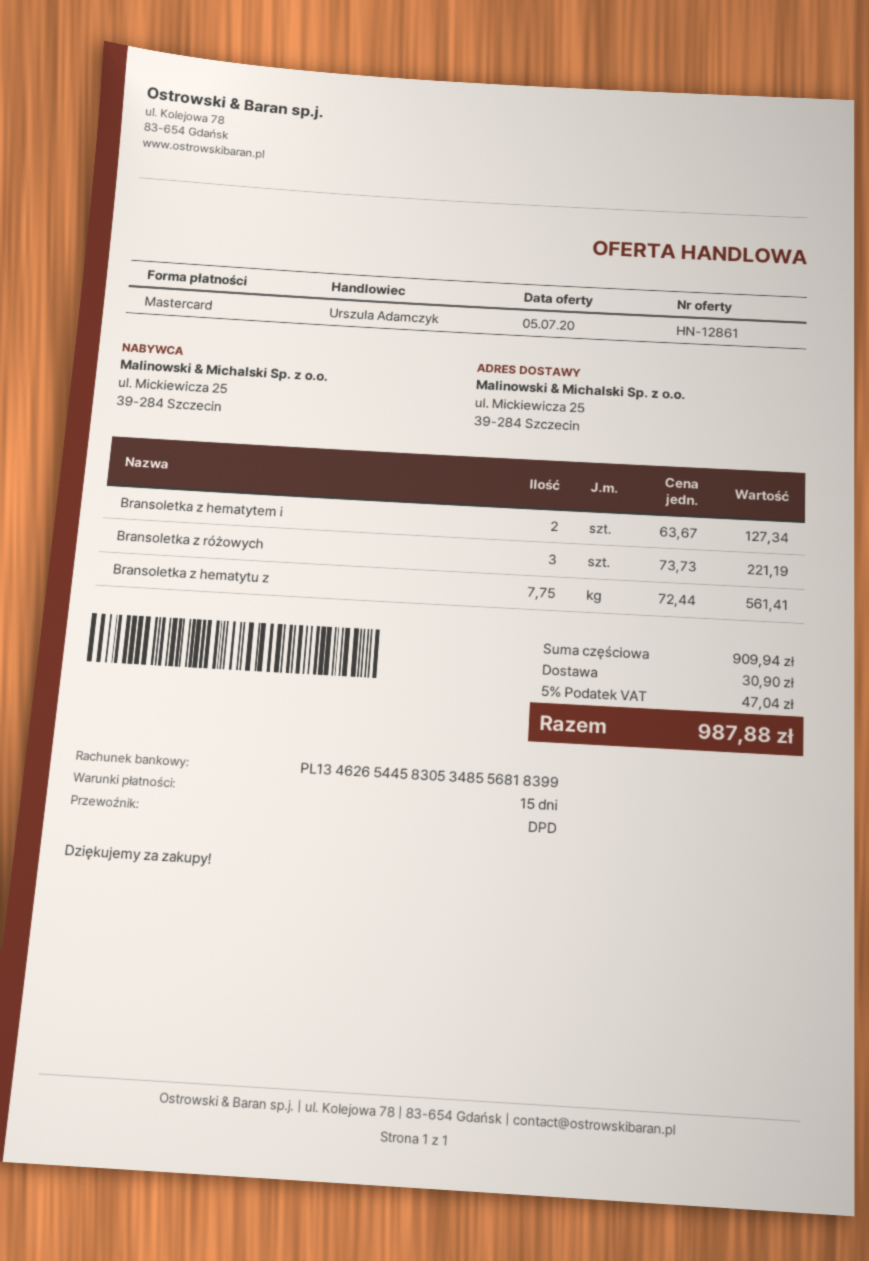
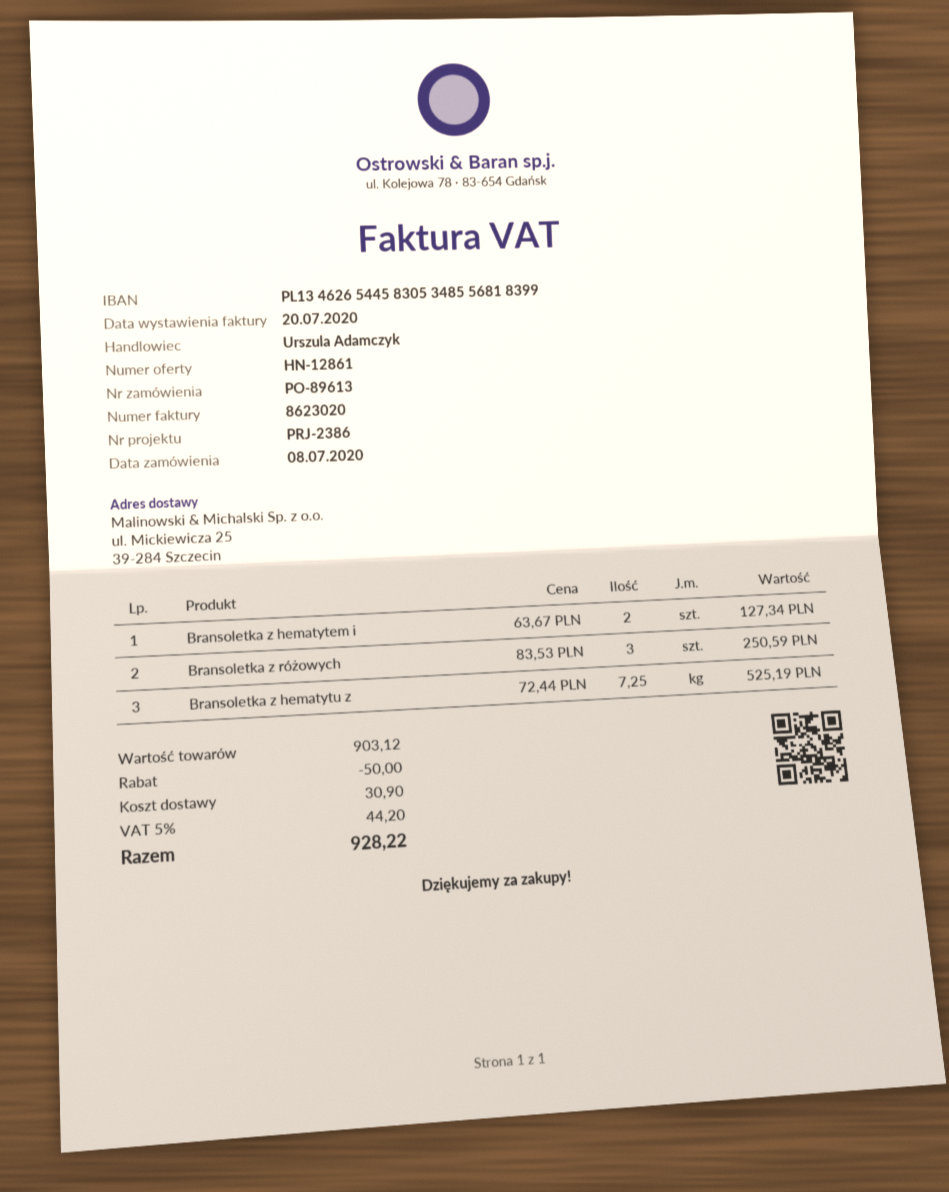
Bransoletka z różowych: 3 x 73.73 = 221.19 -> 3 x 83.53 = 250.59
Bransoletka z hematytu z: 7.75 x 72.44 = 561.41 -> 7.25 x 72.44 = 525.19
subtotal: 909.94 -> 903.12
discount: none -> 50.00
tax: 5% = 47.04 -> 5% = 44.20
total: 987.88 -> 928.22

